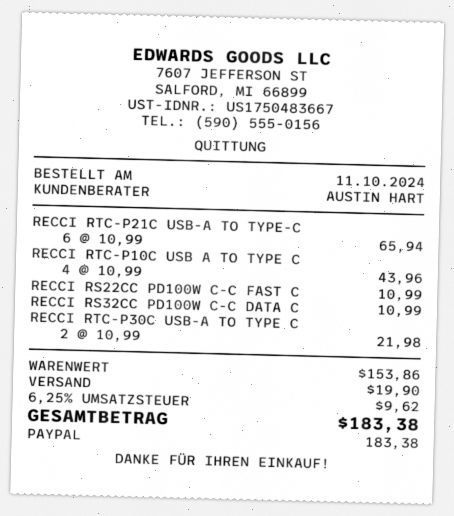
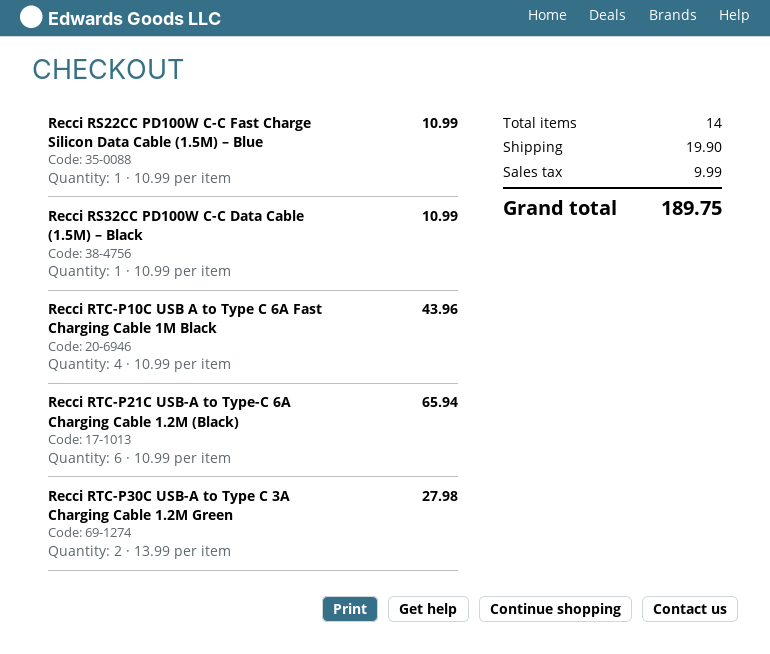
RECCI RTC-P30C USB-A TO TYPE C: 2 x 10.99 = 21.98 -> 2 x 13.99 = 27.98
tax: 9.62 -> 9.99
total: 183.38 -> 189.75

